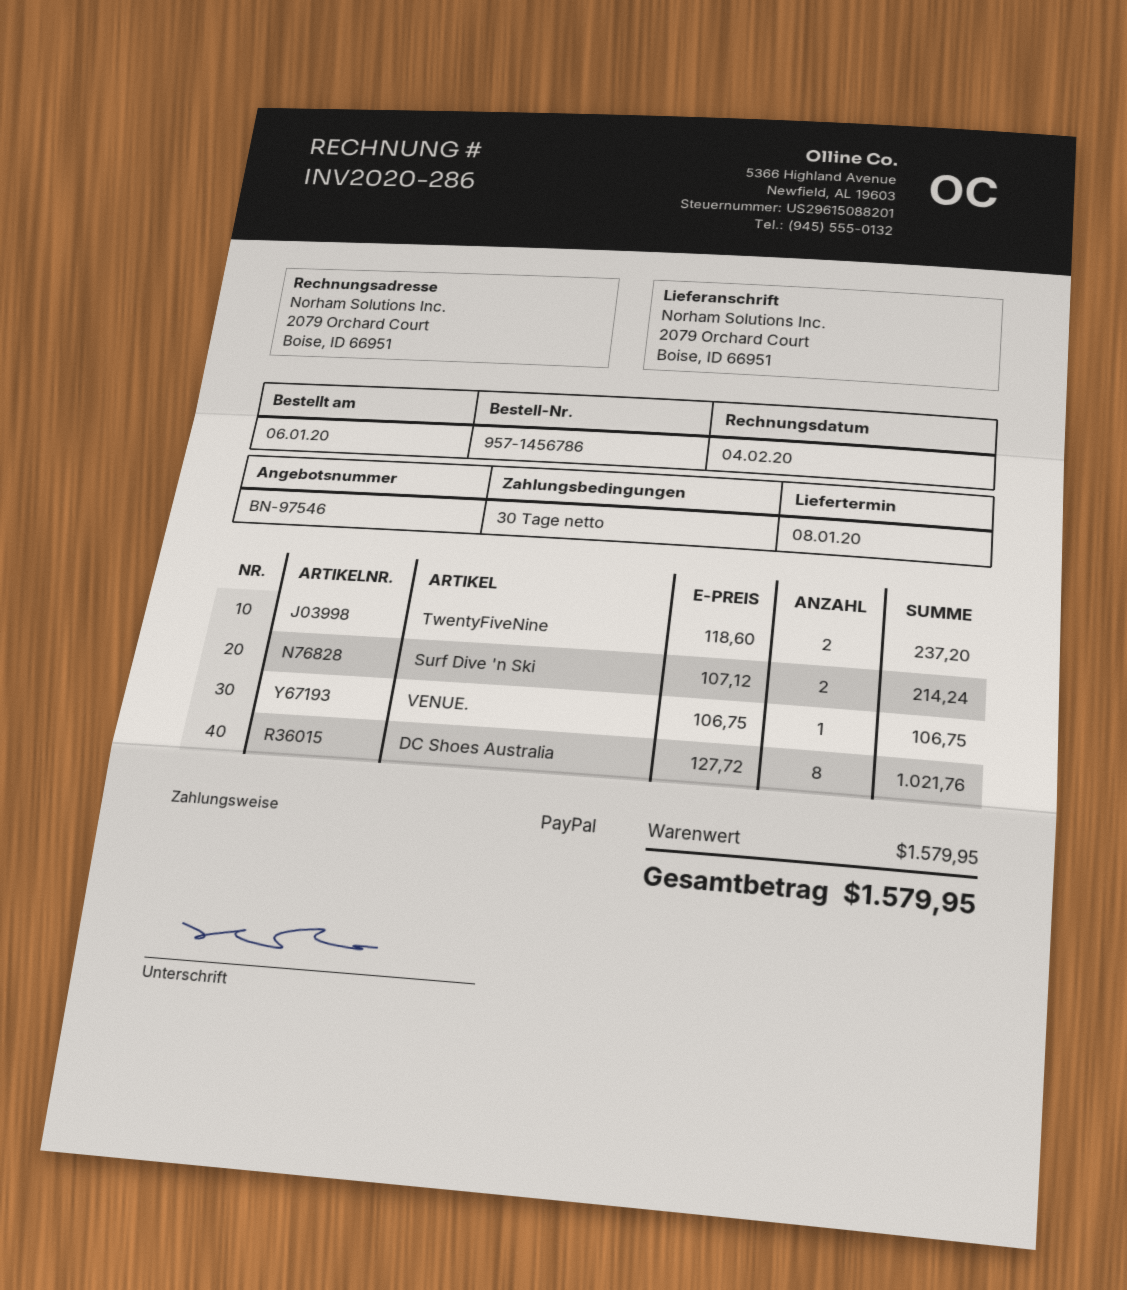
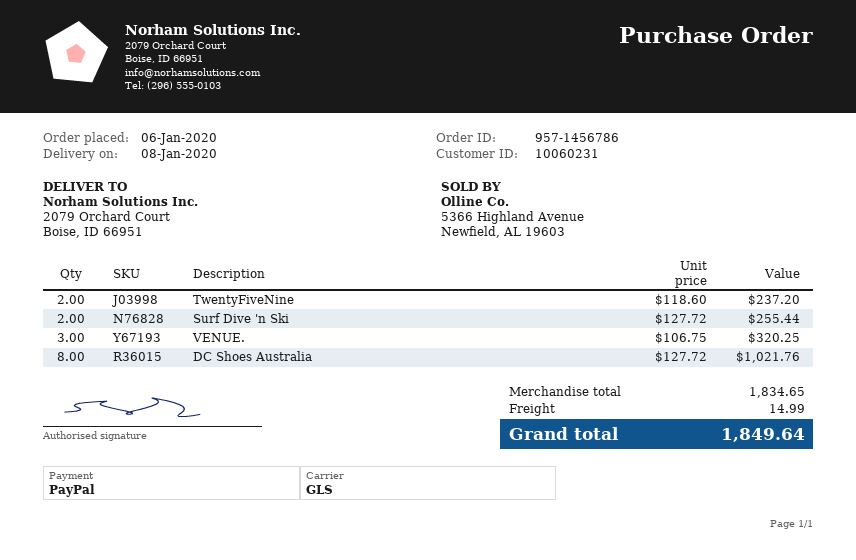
Surf Dive 'n Ski: 2 x 107.12 = 214.24 -> 2 x 127.72 = 255.44
VENUE.: 1 x 106.75 = 106.75 -> 3 x 106.75 = 320.25
subtotal: 1579.95 -> 1834.65
shipping: none -> 14.99
total: 1579.95 -> 1849.64

